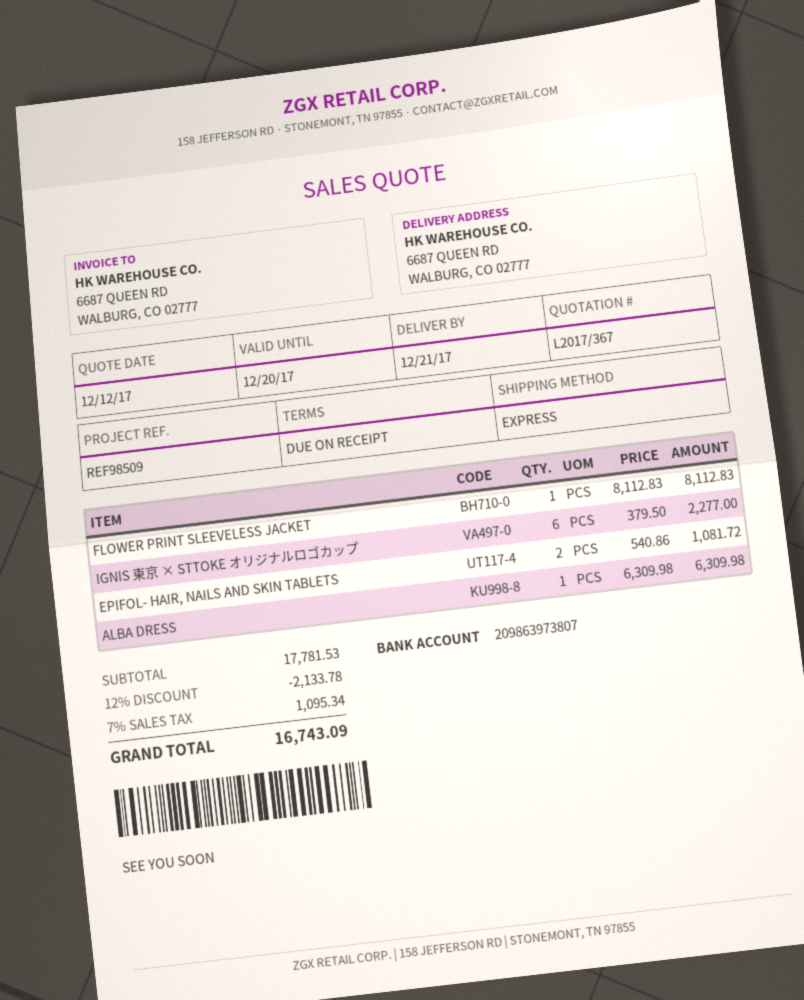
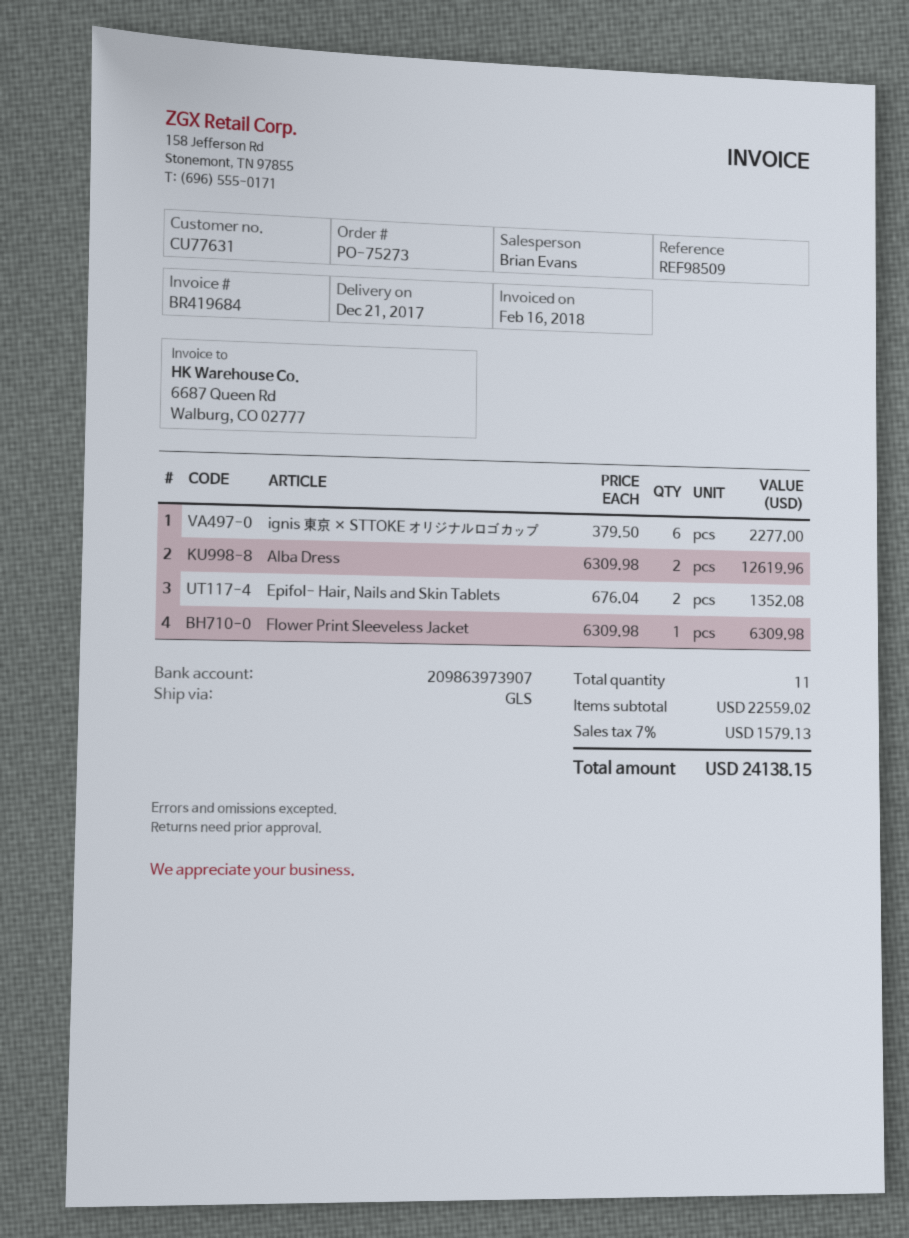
bank account: 209863973807 -> 209863973907
shipping method: express -> GLS
FLOWER PRINT SLEEVELESS JACKET: 1 x 8112.83 = 8112.83 -> 1 x 6309.98 = 6309.98
EPIFOL- HAIR, NAILS AND SKIN TABLETS: 2 x 540.86 = 1081.72 -> 2 x 676.04 = 1352.08
ALBA DRESS: 1 x 6309.98 = 6309.98 -> 2 x 6309.98 = 12619.96
subtotal: 17781.53 -> 22559.02
discount: 12% = 2133.78 -> none
tax: 7% = 1095.34 -> 7% = 1579.13
total: 16743.09 -> 24138.15

